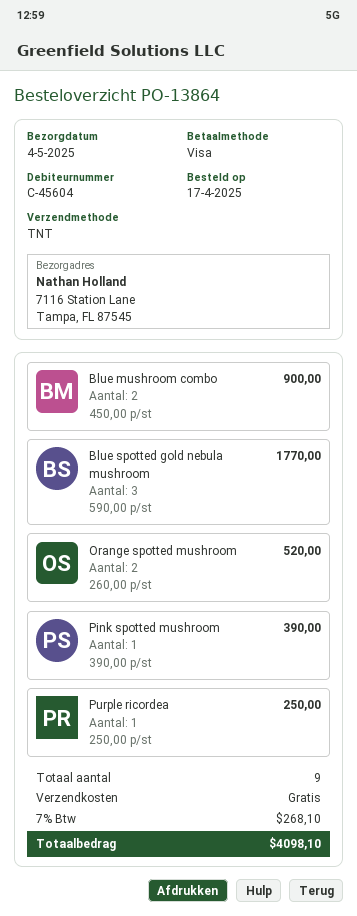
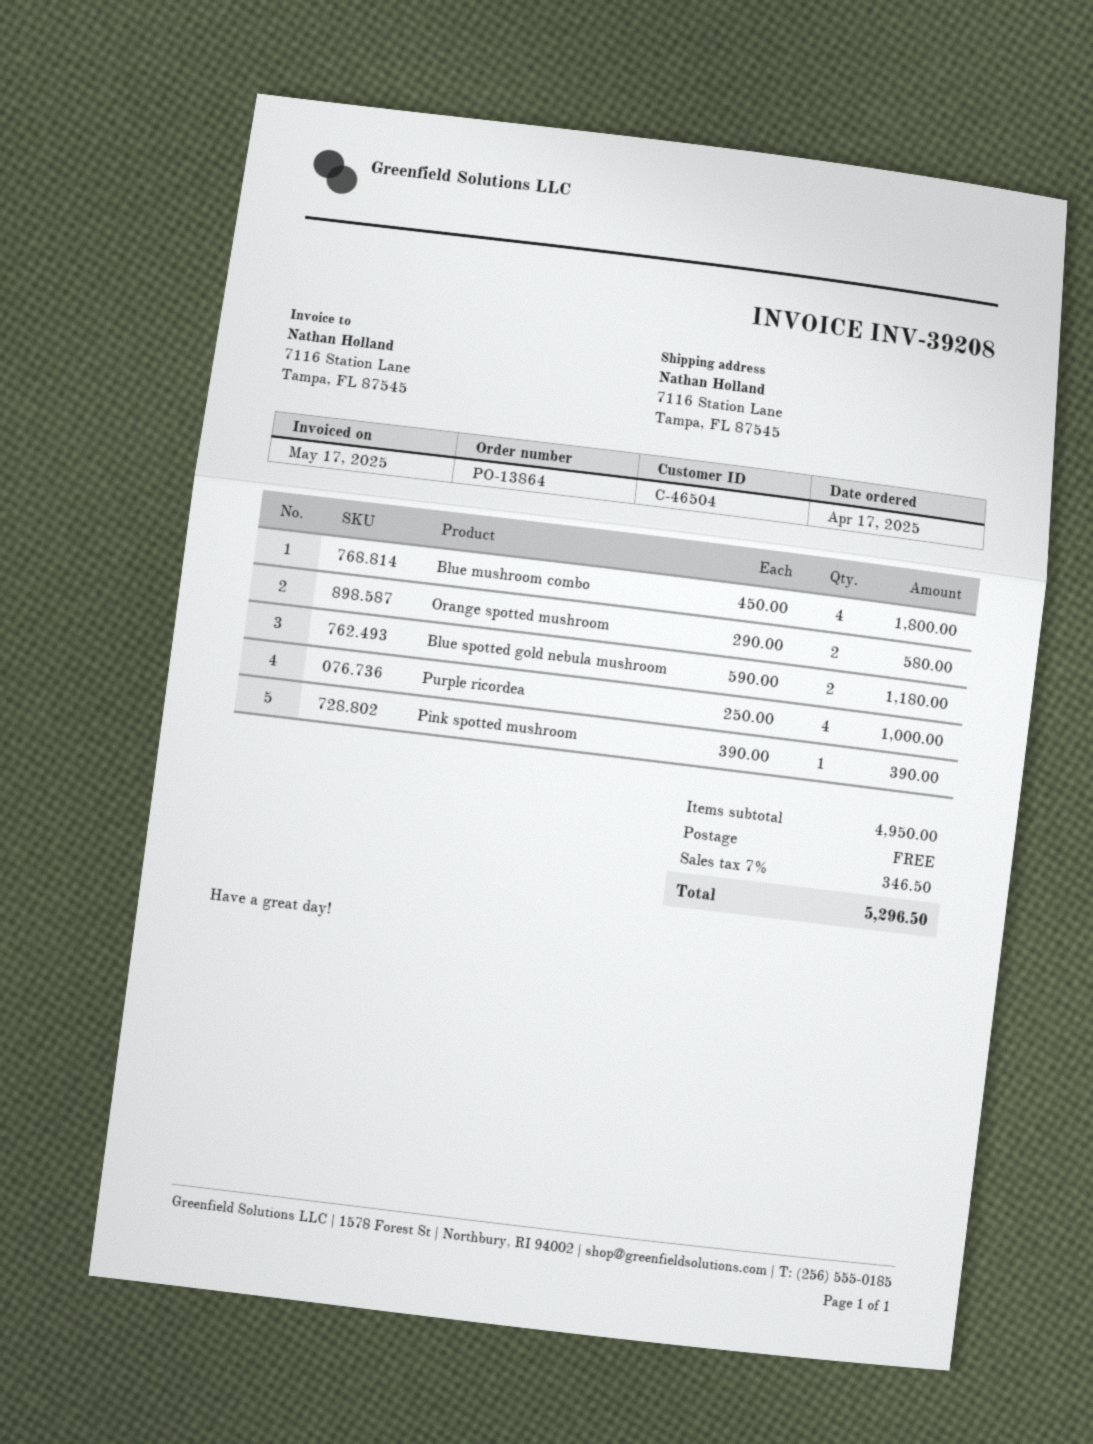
customer number: C-45604 -> C-46504
Blue mushroom combo: 2 x 450.00 = 900.00 -> 4 x 450.00 = 1800.00
Blue spotted gold nebula mushroom: 3 x 590.00 = 1770.00 -> 2 x 590.00 = 1180.00
Orange spotted mushroom: 2 x 260.00 = 520.00 -> 2 x 290.00 = 580.00
Purple ricordea: 1 x 250.00 = 250.00 -> 4 x 250.00 = 1000.00
tax: 7% = 268.10 -> 7% = 346.50
total: 4098.10 -> 5296.50

